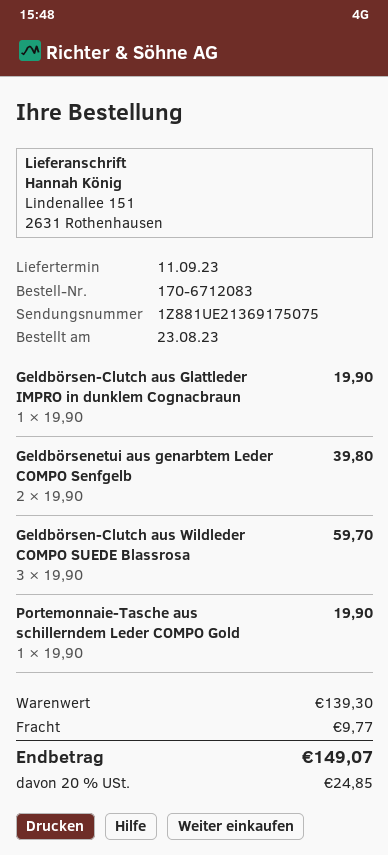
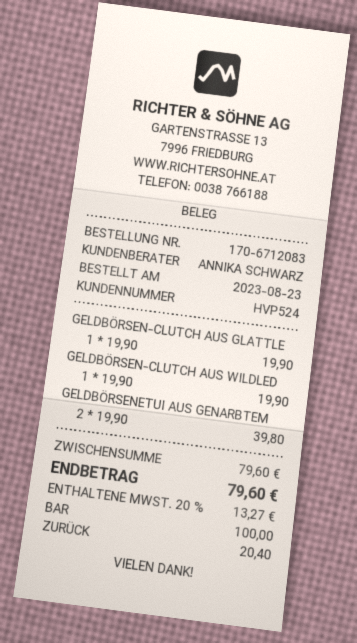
Geldbörsen-Clutch aus Wildleder COMPO SUEDE Blassrosa: 3 x 19.90 = 59.70 -> 1 x 19.90 = 19.90
Portemonnaie-Tasche aus schillerndem Leder COMPO Gold: 1 x 19.90 = 19.90 -> none
subtotal: 139.30 -> 79.60
shipping: 9.77 -> none
tax: 20% = 24.85 -> 20% = 13.27
total: 149.07 -> 79.60

